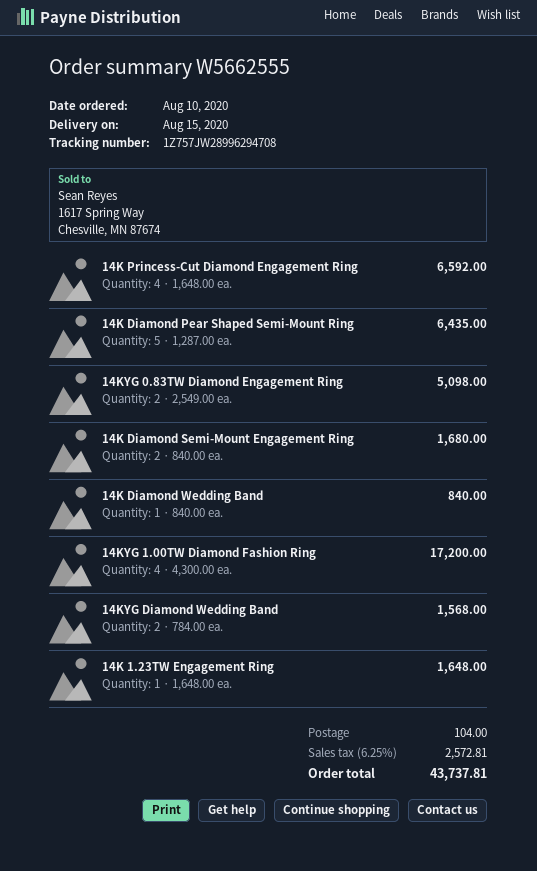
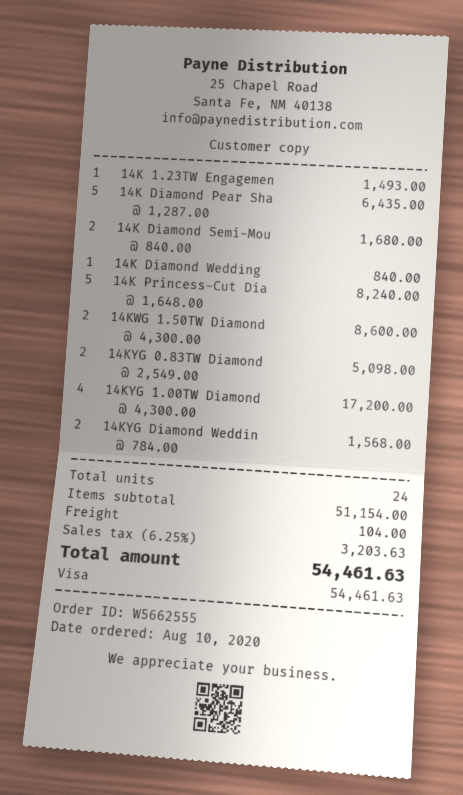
14K Princess-Cut Diamond Engagement Ring: 4 x 1648.00 = 6592.00 -> 5 x 1648.00 = 8240.00
14K 1.23TW Engagement Ring: 1 x 1648.00 = 1648.00 -> 1 x 1493.00 = 1493.00
14KWG 1.50TW Diamond: none -> 2 x 4300.00 = 8600.00
tax: 6.25% = 2572.81 -> 6.25% = 3203.63
total: 43737.81 -> 54461.63

